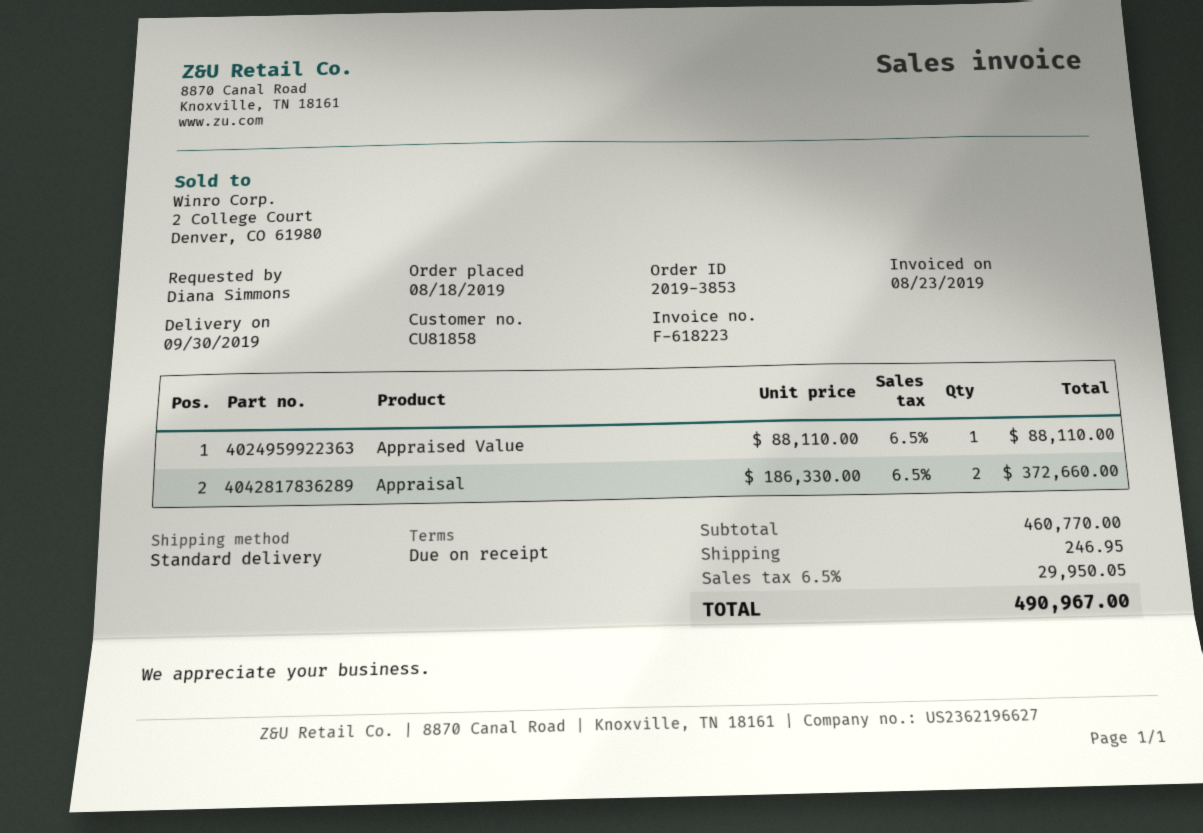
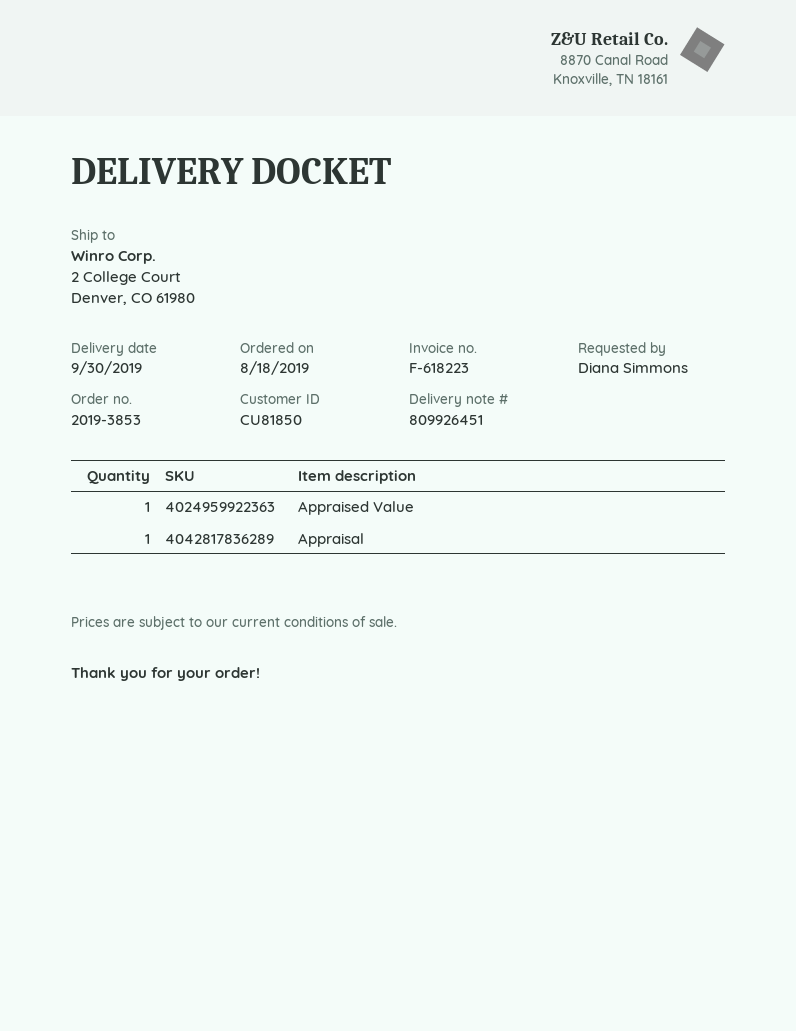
customer number: CU81858 -> CU81850
Appraisal: 2 -> 1

